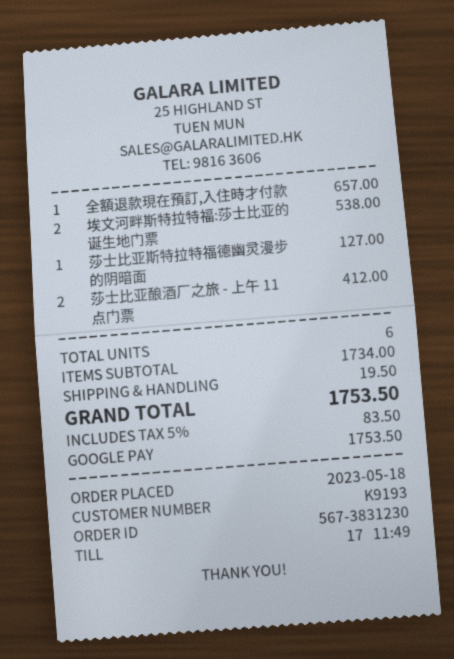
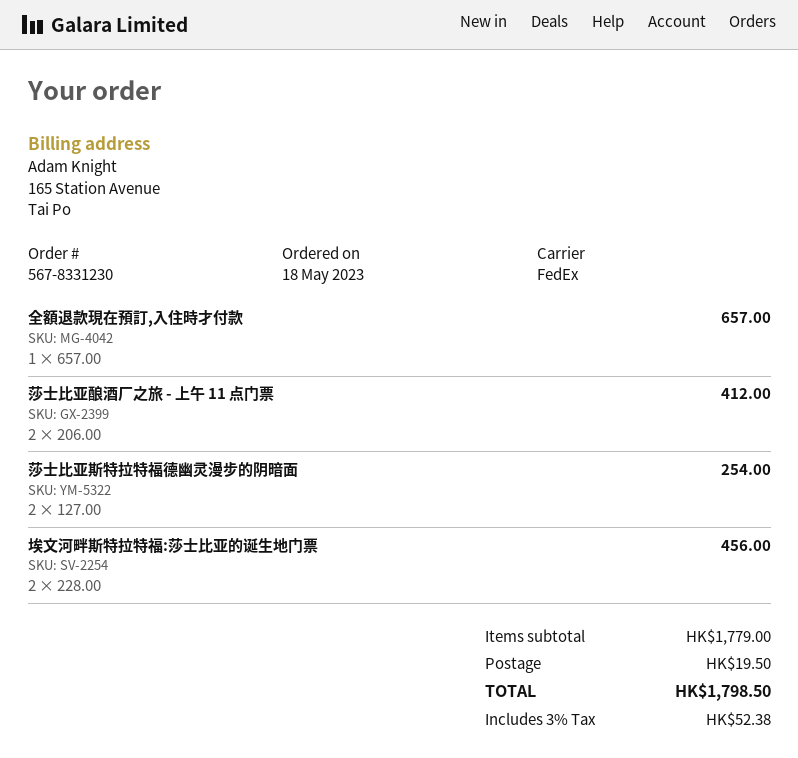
order number: 567-3831230 -> 567-8331230
埃文河畔斯特拉特福:莎士比亚的诞生地门票: 2 for 538.00 -> 2 for 456.00
莎士比亚斯特拉特福德幽灵漫步的阴暗面: 1 for 127.00 -> 2 for 254.00
subtotal: 1734.00 -> 1779.00
tax: 5% = 83.50 -> 3% = 52.38
total: 1753.50 -> 1798.50

